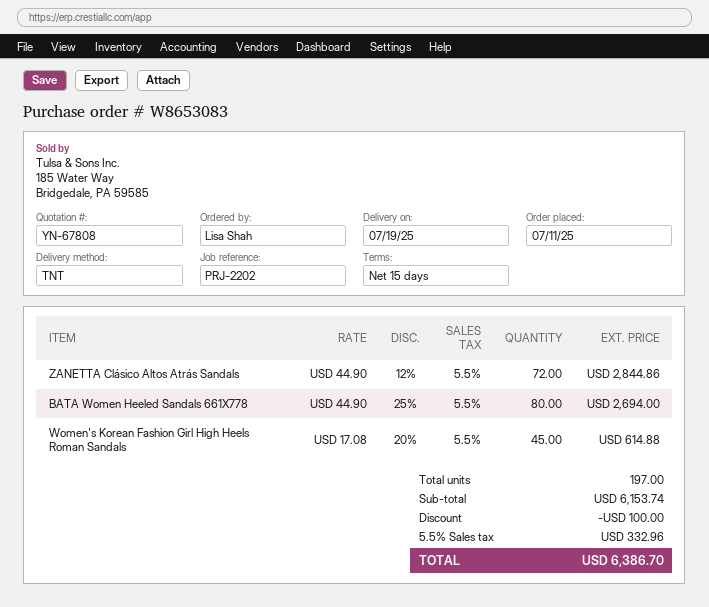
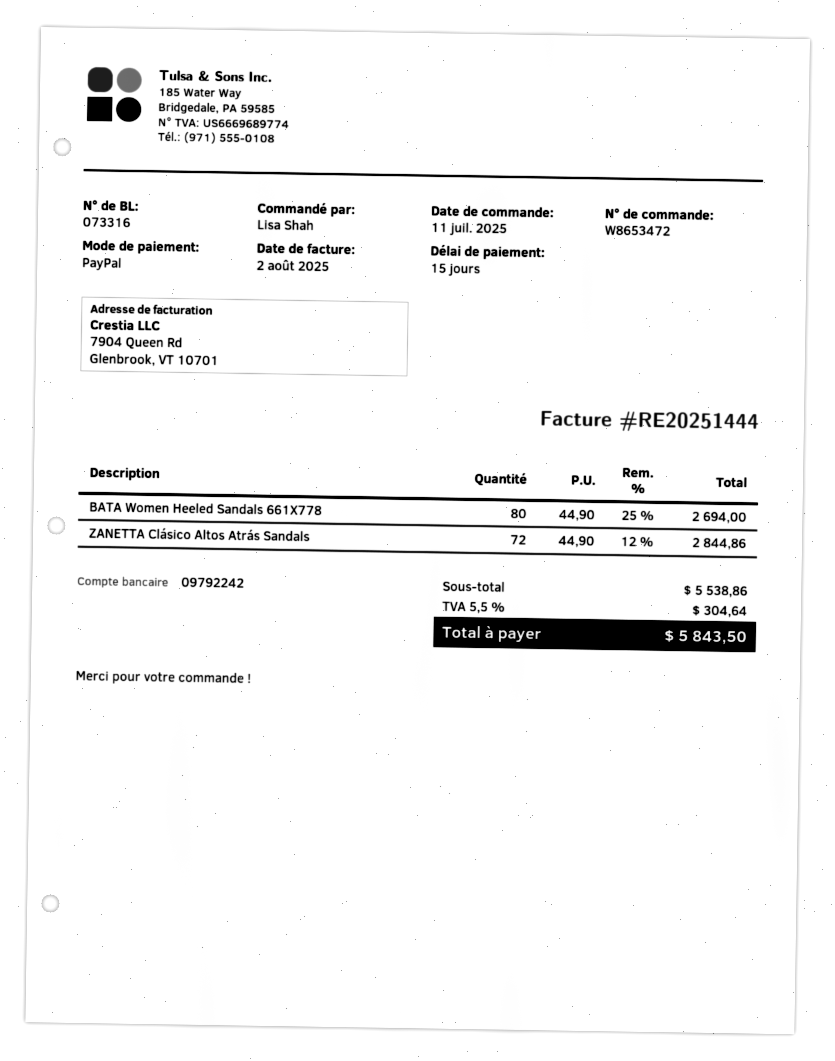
order number: W8653083 -> W8653472
Women's Korean Fashion Girl High Heels Roman Sandals: 45 x 17.08 - 20% = 614.88 -> none
subtotal: 6153.74 -> 5538.86
discount: 100.00 -> none
tax: 5.5% = 332.96 -> 5.5% = 304.64
total: 6386.70 -> 5843.50

